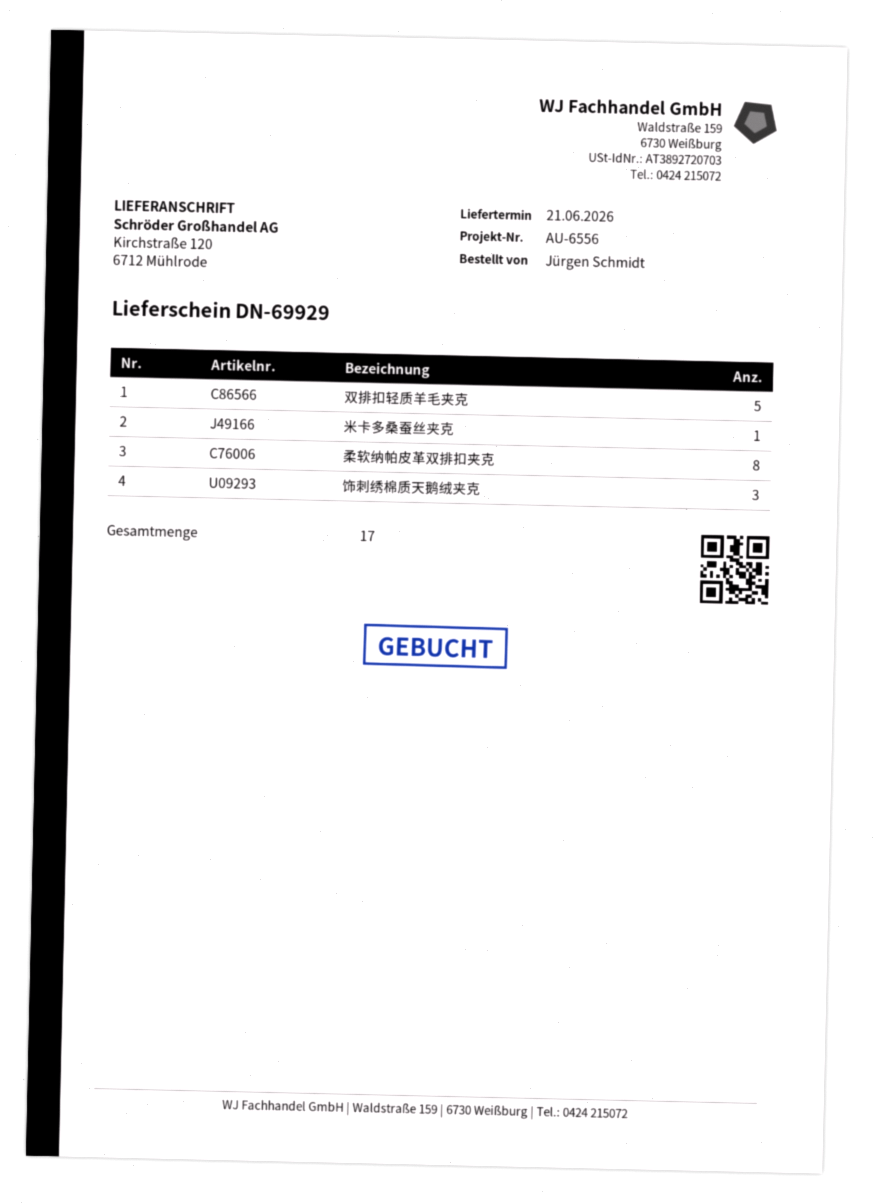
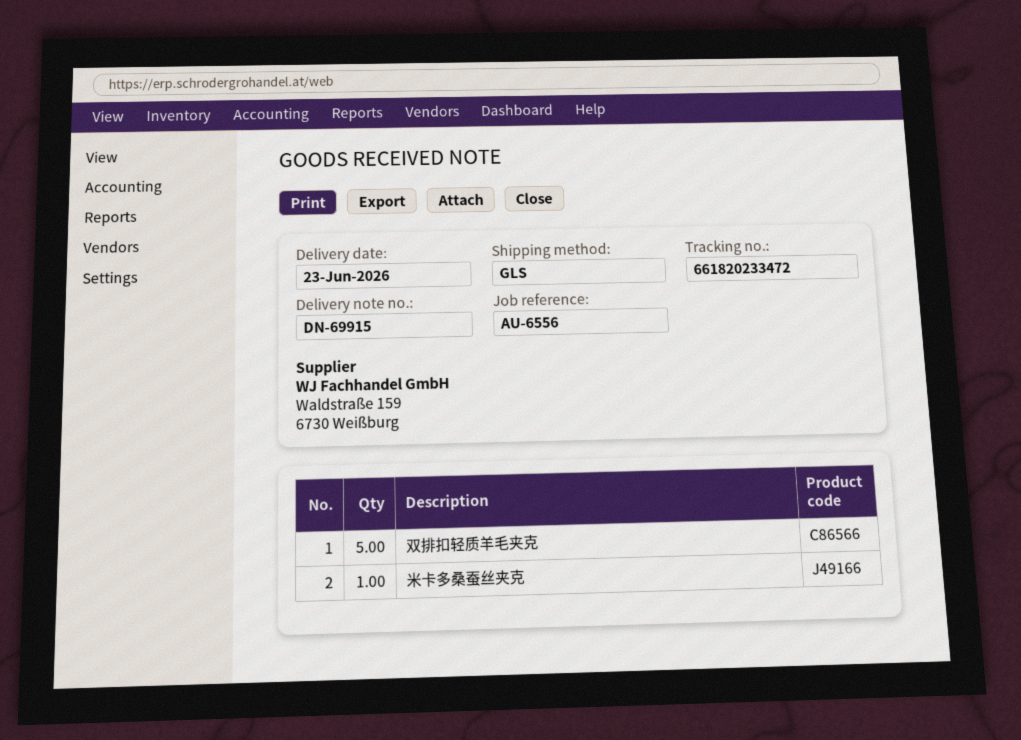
delivery note number: DN-69929 -> DN-69915
delivery date: 2026-06-21 -> 2026-06-23
柔软纳帕皮革双排扣夹克: 8 -> none
饰刺绣棉质天鹅绒夹克: 3 -> none

